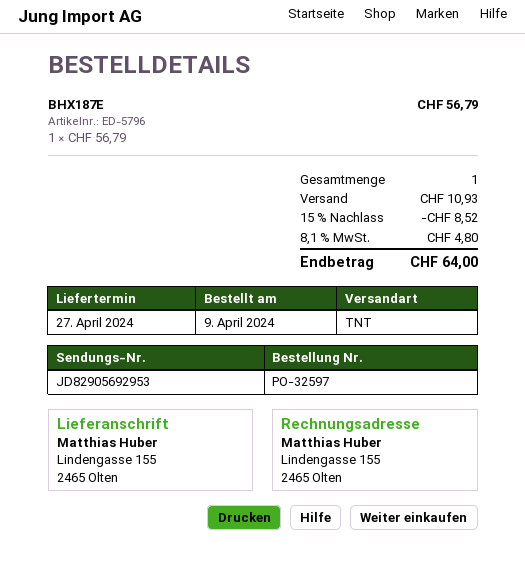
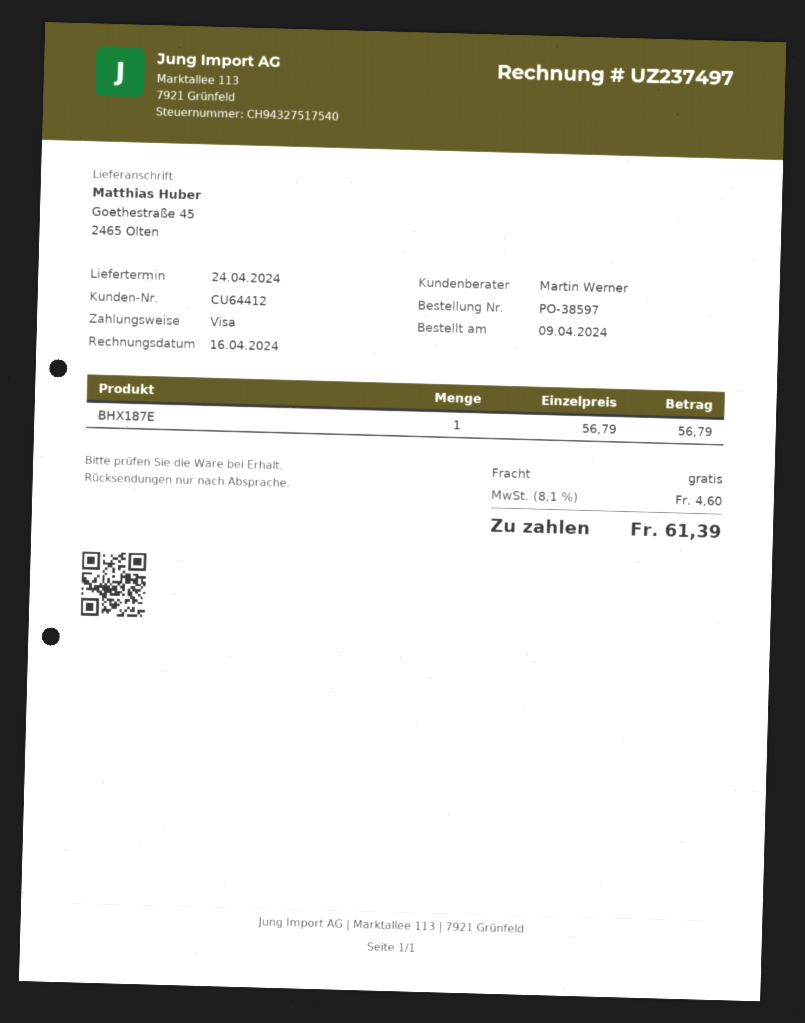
order number: PO-32597 -> PO-38597
delivery date: 2024-04-27 -> 2024-04-24
ship to: Lindengasse 155, 2465 Olten -> Goethestraße 45, 2465 Olten
discount: 15% = 8.52 -> none
shipping: 10.93 -> 0.00
tax: 8.1% = 4.80 -> 8.1% = 4.60
total: 64.00 -> 61.39

